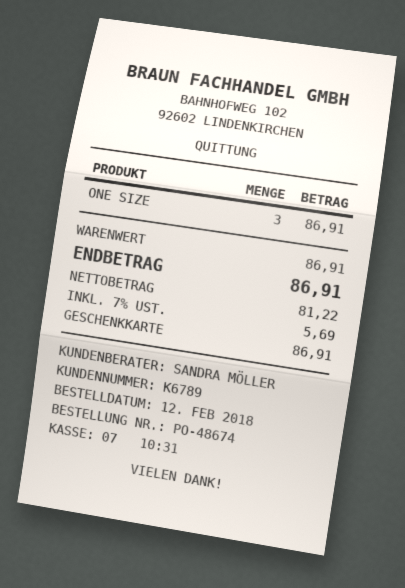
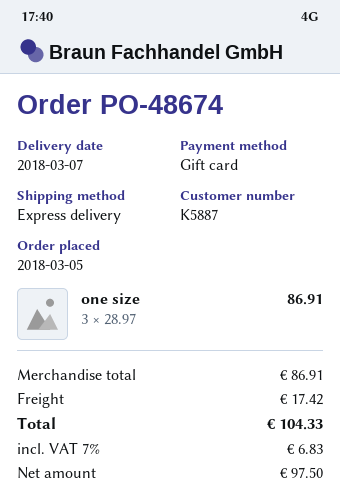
order date: 2018-02-12 -> 2018-03-05
customer number: K6789 -> K5887
shipping: none -> 17.42
net: 81.22 -> 97.50
tax: 7% = 5.69 -> 7% = 6.83
total: 86.91 -> 104.33

